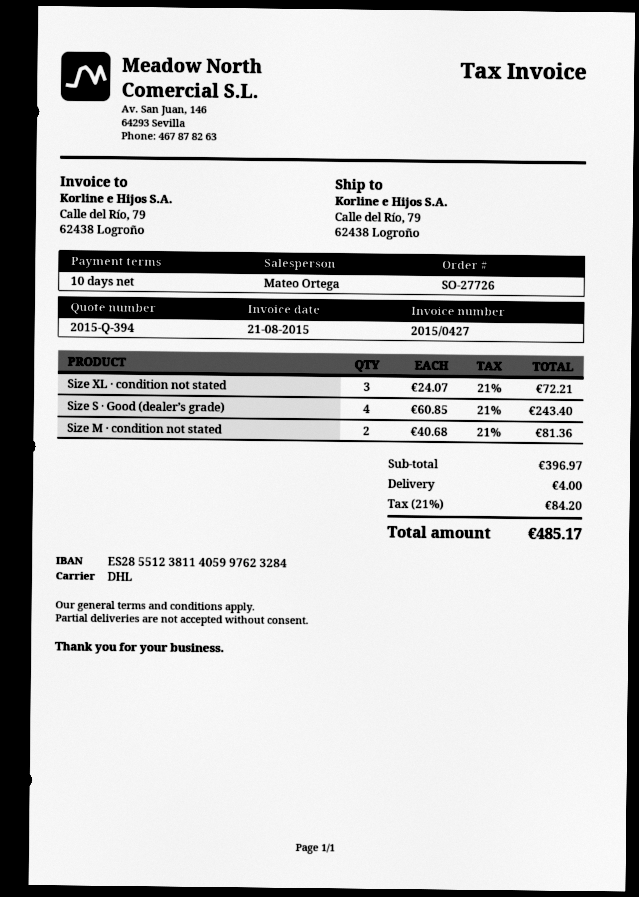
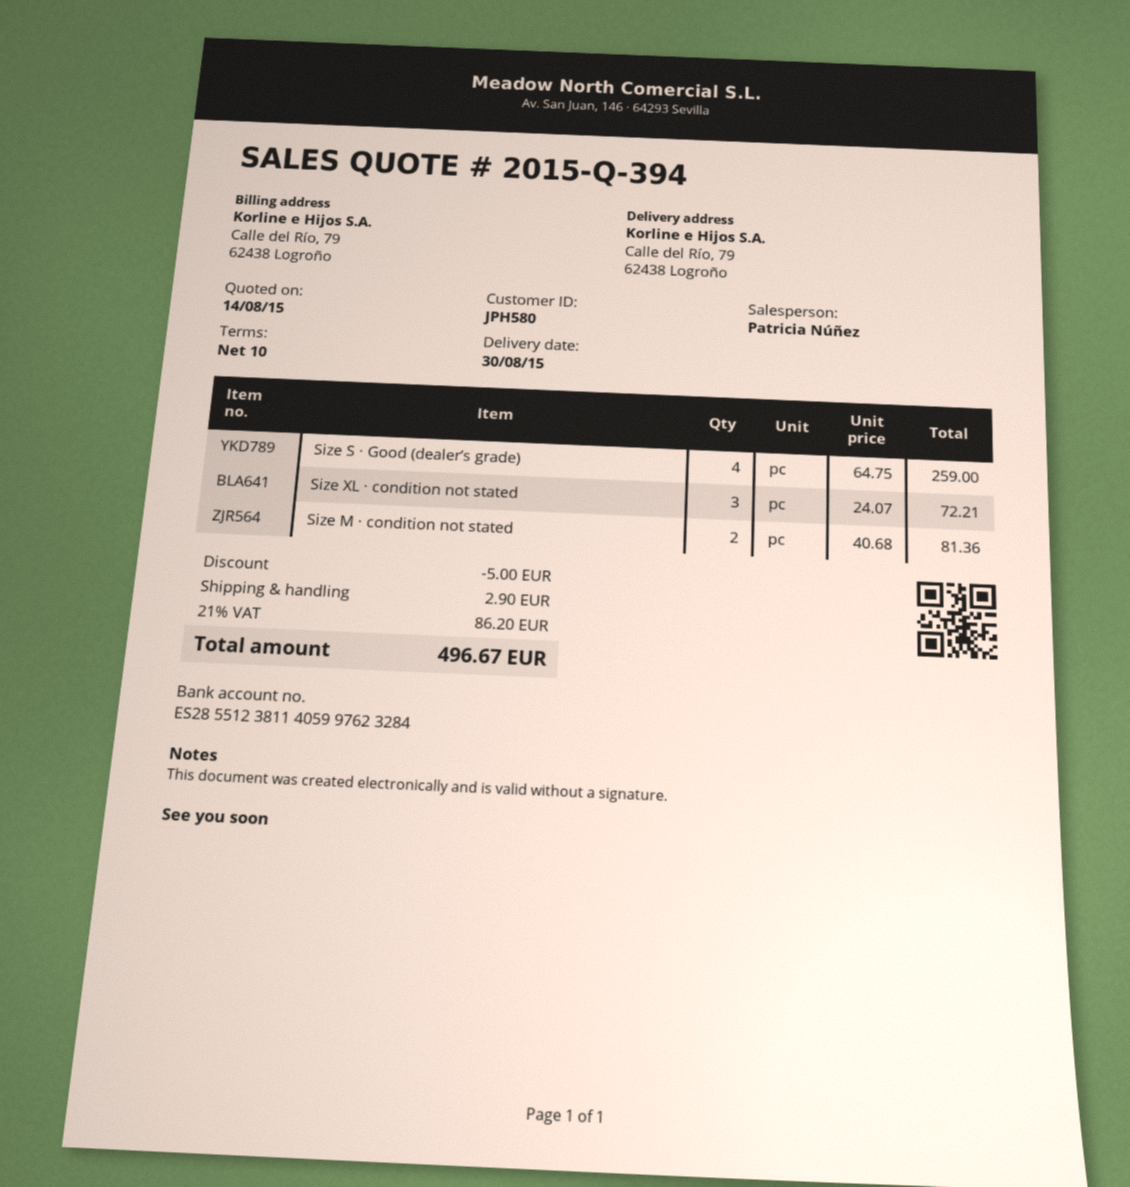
sales rep: Mateo Ortega -> Patricia Núñez
Size S · Good (dealer’s grade): 4 x 60.85 = 243.40 -> 4 x 64.75 = 259.00
discount: none -> 5.00
shipping: 4.00 -> 2.90
tax: 21% = 84.20 -> 21% = 86.20
total: 485.17 -> 496.67

